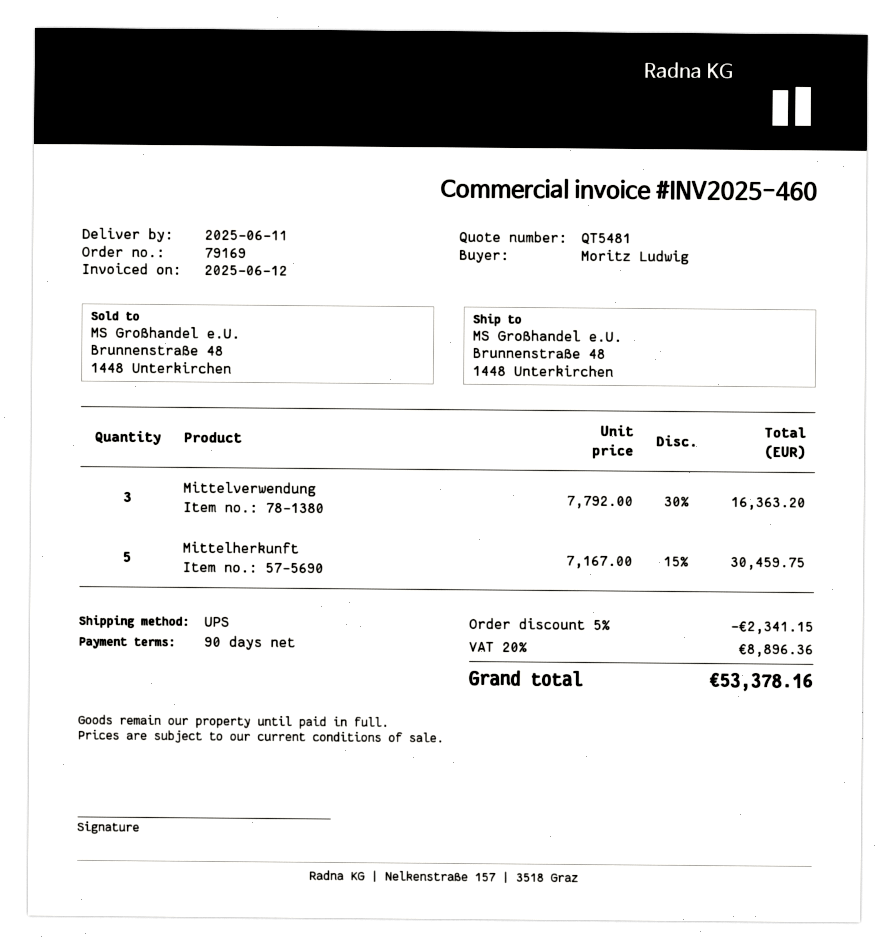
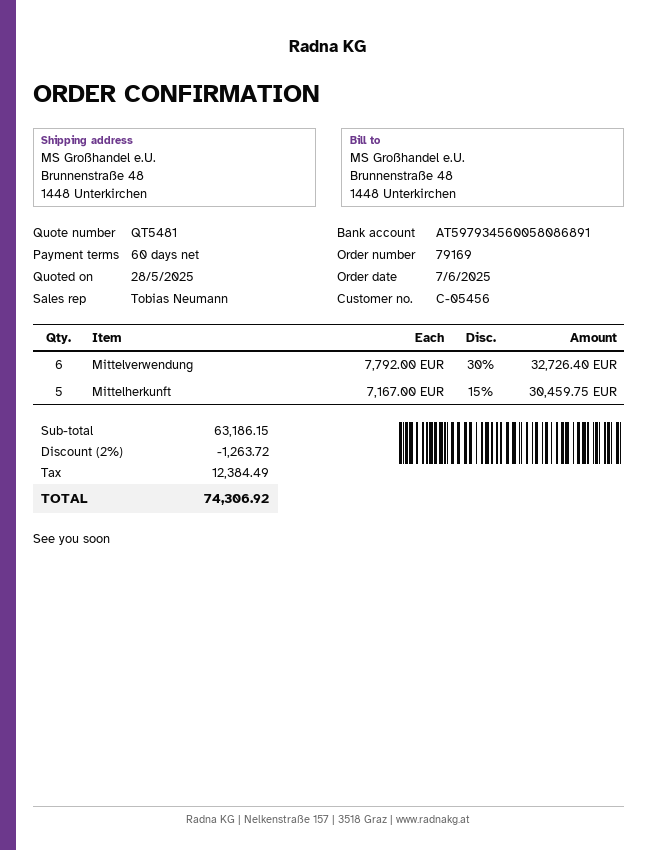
payment terms: 90 days -> 60 days
Mittelverwendung: 3 x 7792.00 - 30% = 16363.20 -> 6 x 7792.00 - 30% = 32726.40
discount: 5% = 2341.15 -> 2% = 1263.72
tax: 8896.36 -> 12384.49
total: 53378.16 -> 74306.92

